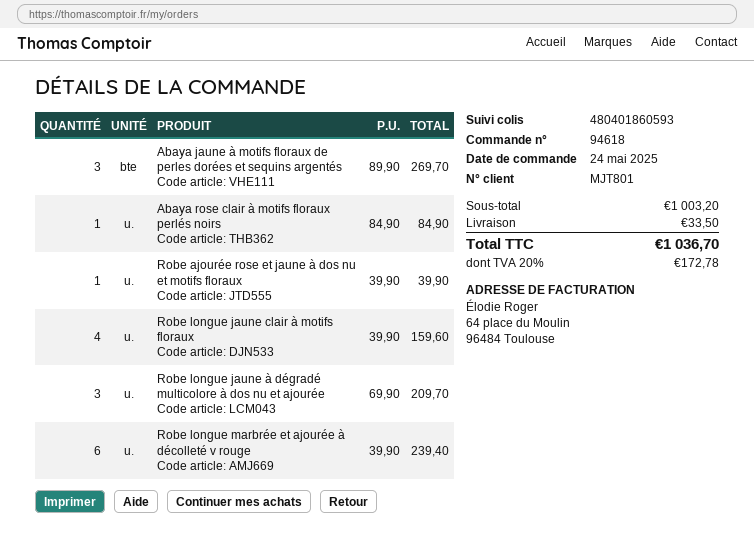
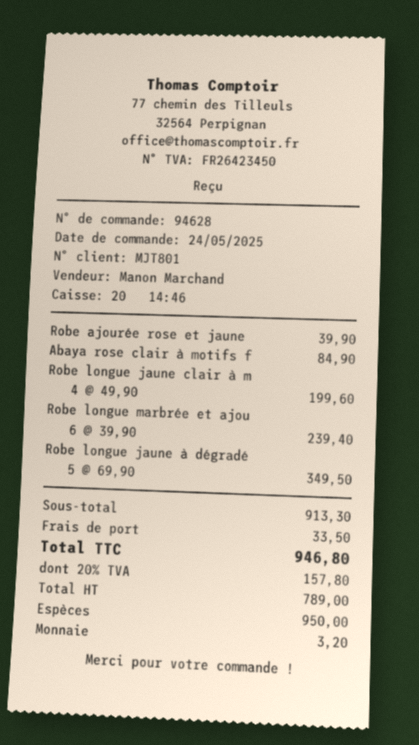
order number: 94618 -> 94628
Abaya jaune à motifs floraux de perles dorées et sequins argentés: 3 x 89.90 = 269.70 -> none
Robe longue jaune clair à motifs floraux: 4 x 39.90 = 159.60 -> 4 x 49.90 = 199.60
Robe longue jaune à dégradé multicolore à dos nu et ajourée: 3 x 69.90 = 209.70 -> 5 x 69.90 = 349.50
subtotal: 1003.20 -> 913.30
tax: 20% = 172.78 -> 20% = 157.80
total: 1036.70 -> 946.80

